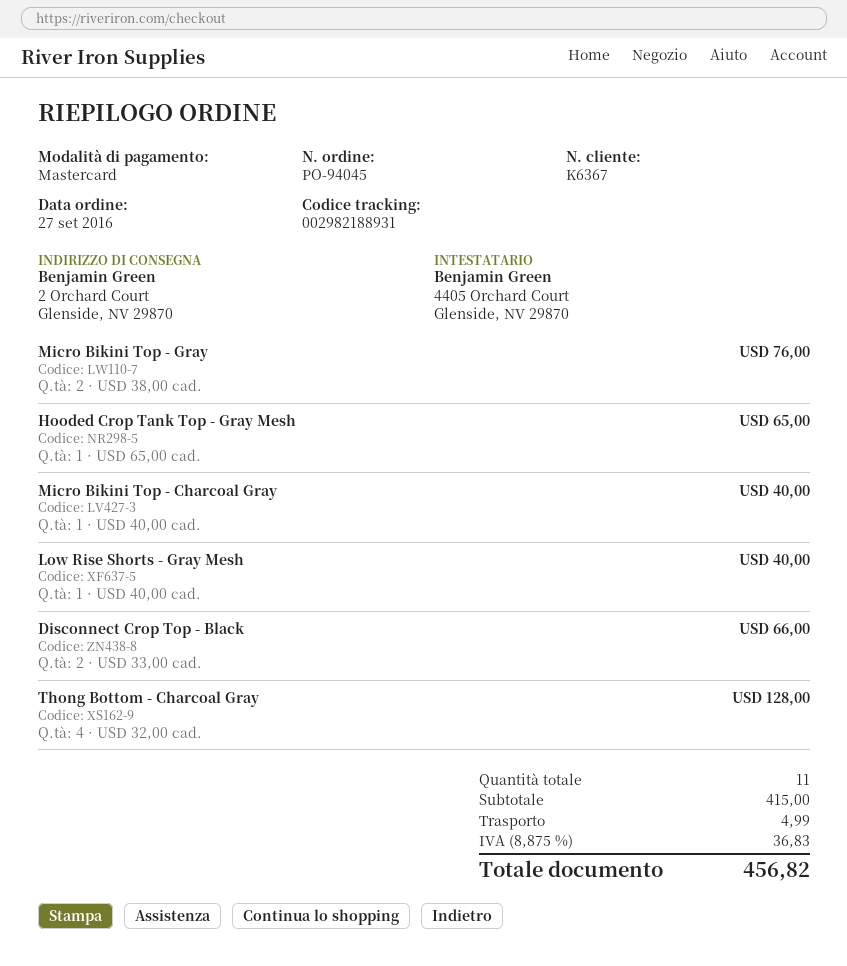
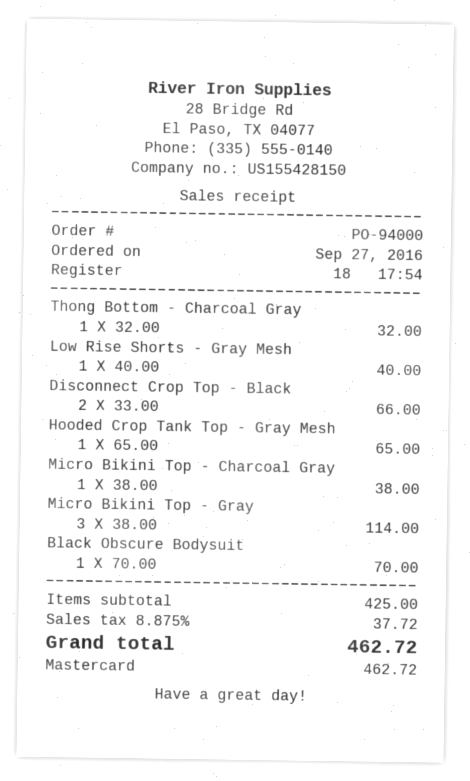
order number: PO-94045 -> PO-94000
Micro Bikini Top - Gray: 2 x 38.00 = 76.00 -> 3 x 38.00 = 114.00
Micro Bikini Top - Charcoal Gray: 1 x 40.00 = 40.00 -> 1 x 38.00 = 38.00
Thong Bottom - Charcoal Gray: 4 x 32.00 = 128.00 -> 1 x 32.00 = 32.00
Black Obscure Bodysuit: none -> 1 x 70.00 = 70.00
subtotal: 415.00 -> 425.00
shipping: 4.99 -> none
tax: 8.875% = 36.83 -> 8.875% = 37.72
total: 456.82 -> 462.72

